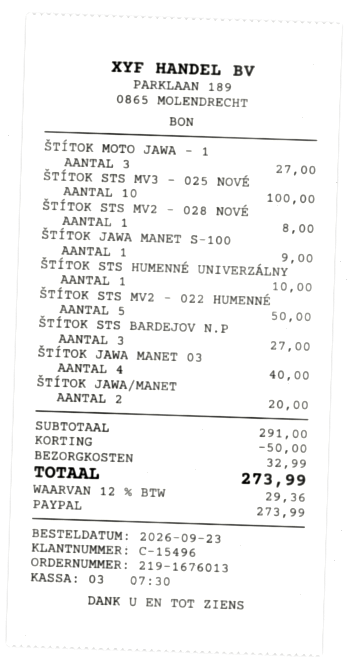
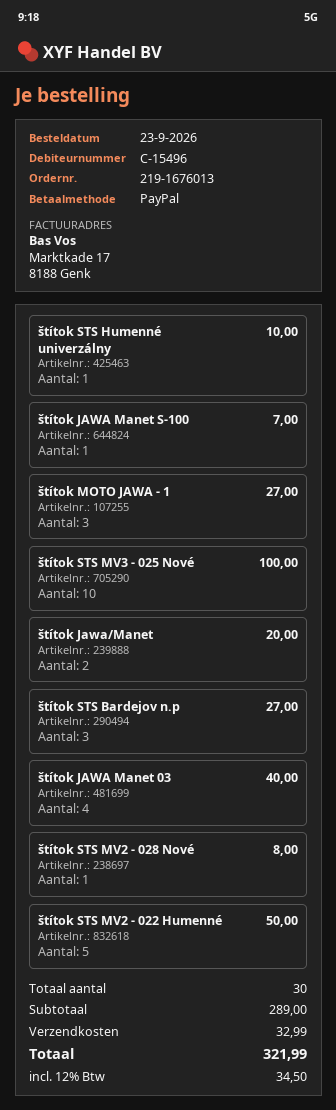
ŠTÍTOK JAWA MANET S-100: 1 for 9.00 -> 1 for 7.00
subtotal: 291.00 -> 289.00
discount: 50.00 -> none
tax: 12% = 29.36 -> 12% = 34.50
total: 273.99 -> 321.99

